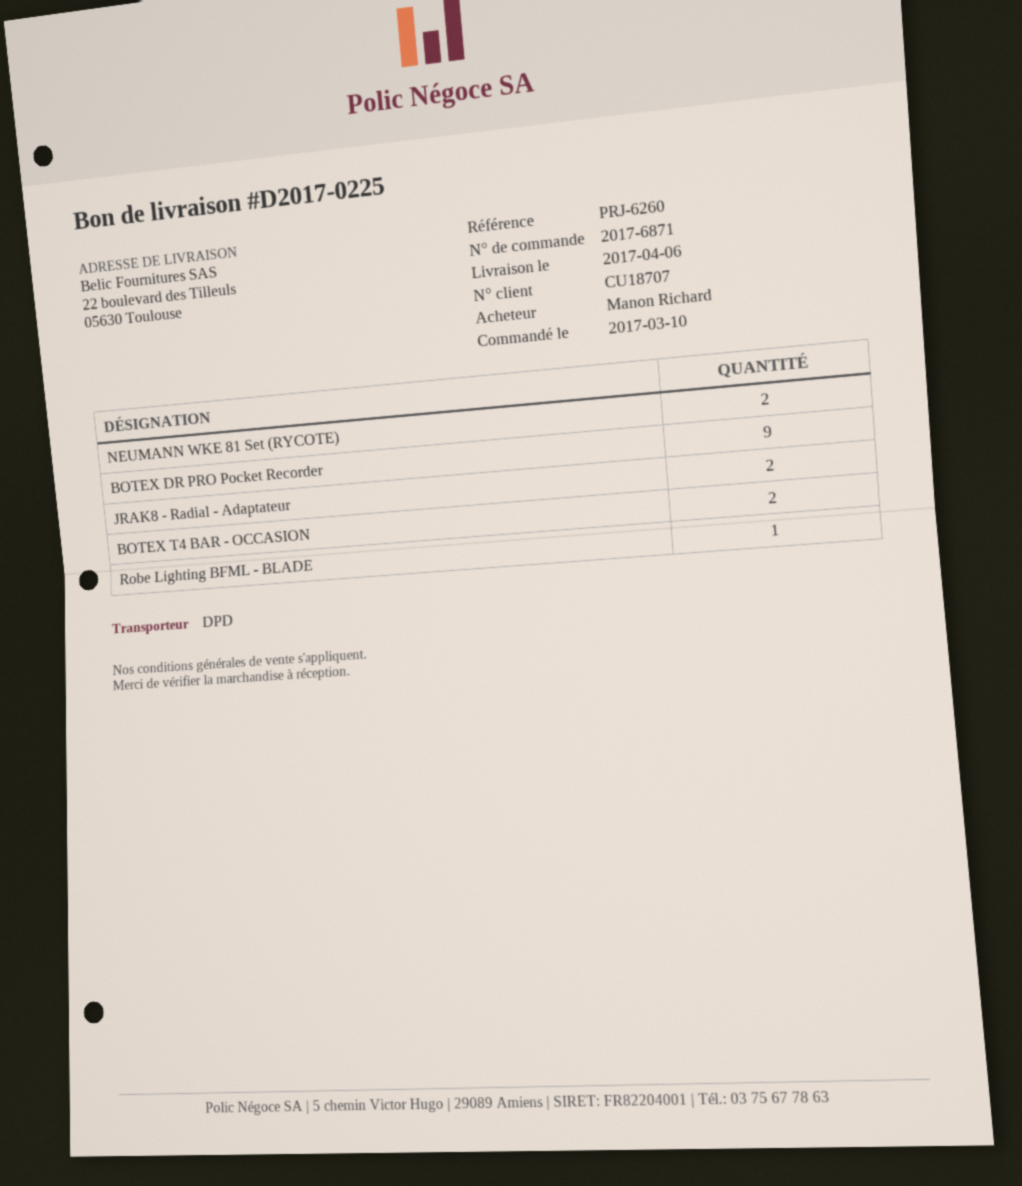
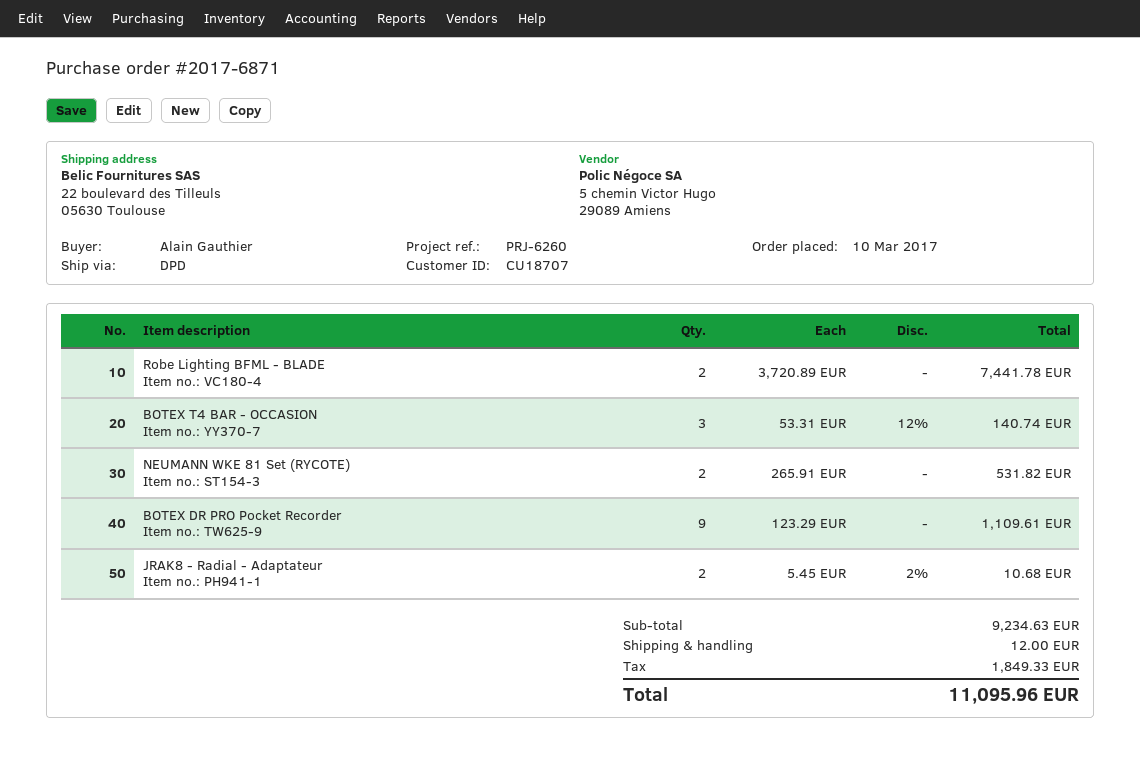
ordered by: Manon Richard -> Alain Gauthier
BOTEX T4 BAR - OCCASION: 2 -> 3
Robe Lighting BFML - BLADE: 1 -> 2

